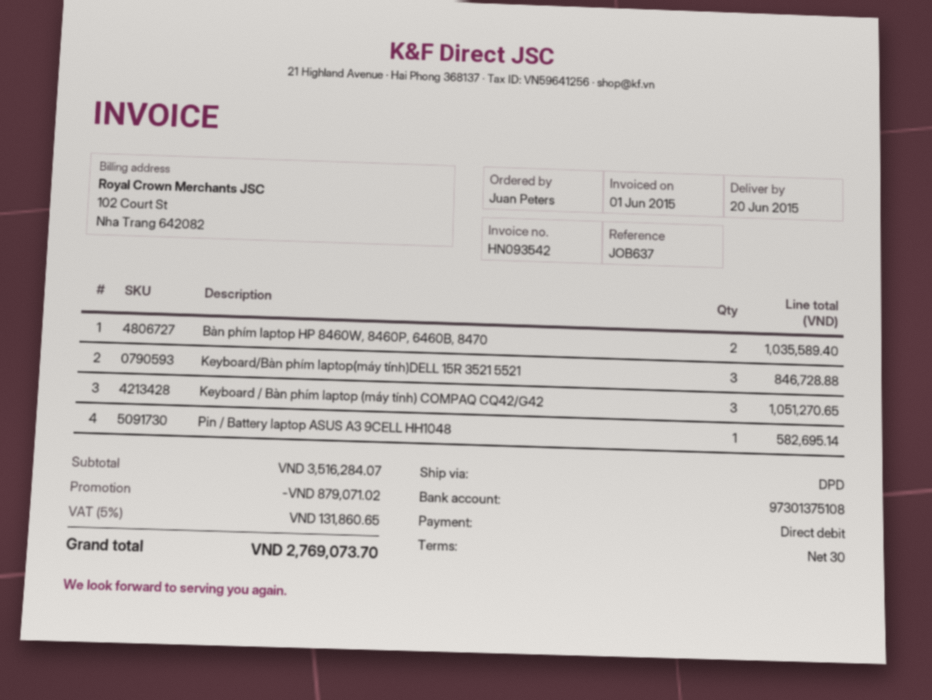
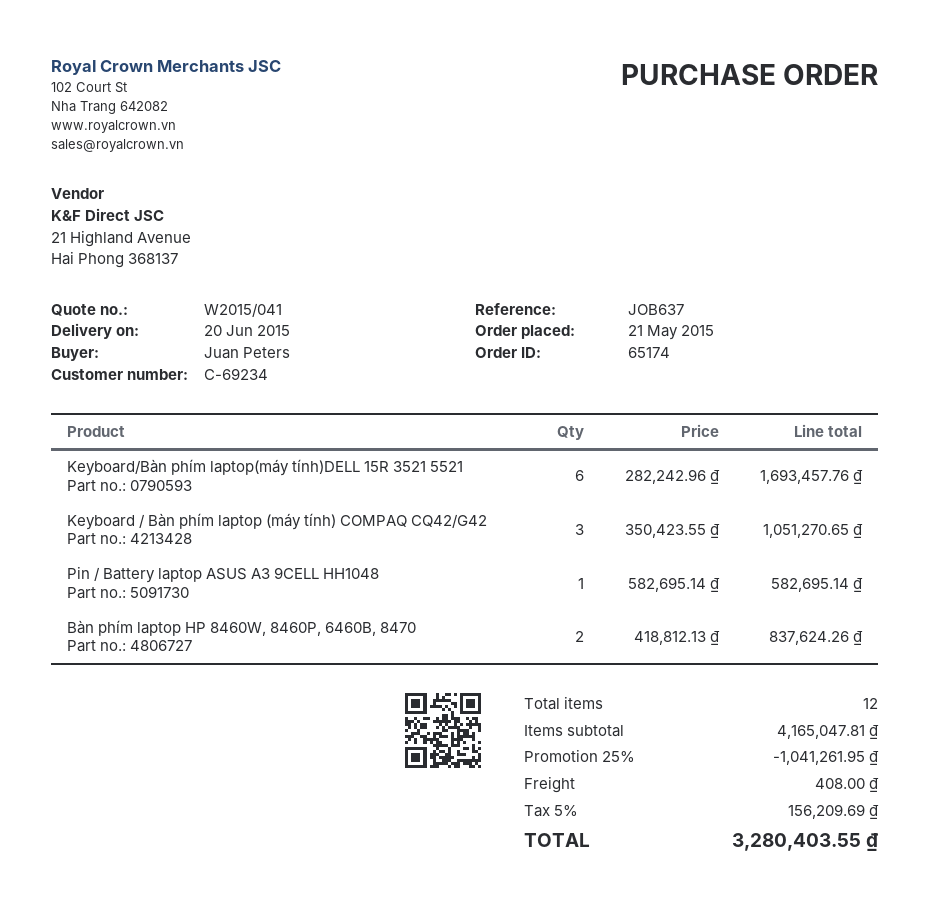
Bàn phím laptop HP 8460W, 8460P, 6460B, 8470: 2 for 1035589.40 -> 2 for 837624.26
Keyboard/Bàn phím laptop(máy tính)DELL 15R 3521 5521: 3 for 846728.88 -> 6 for 1693457.76
subtotal: 3516284.07 -> 4165047.81
discount: 879071.02 -> 1041261.95
shipping: none -> 408.00
tax: 5% = 131860.65 -> 5% = 156209.69
total: 2769073.70 -> 3280403.55

